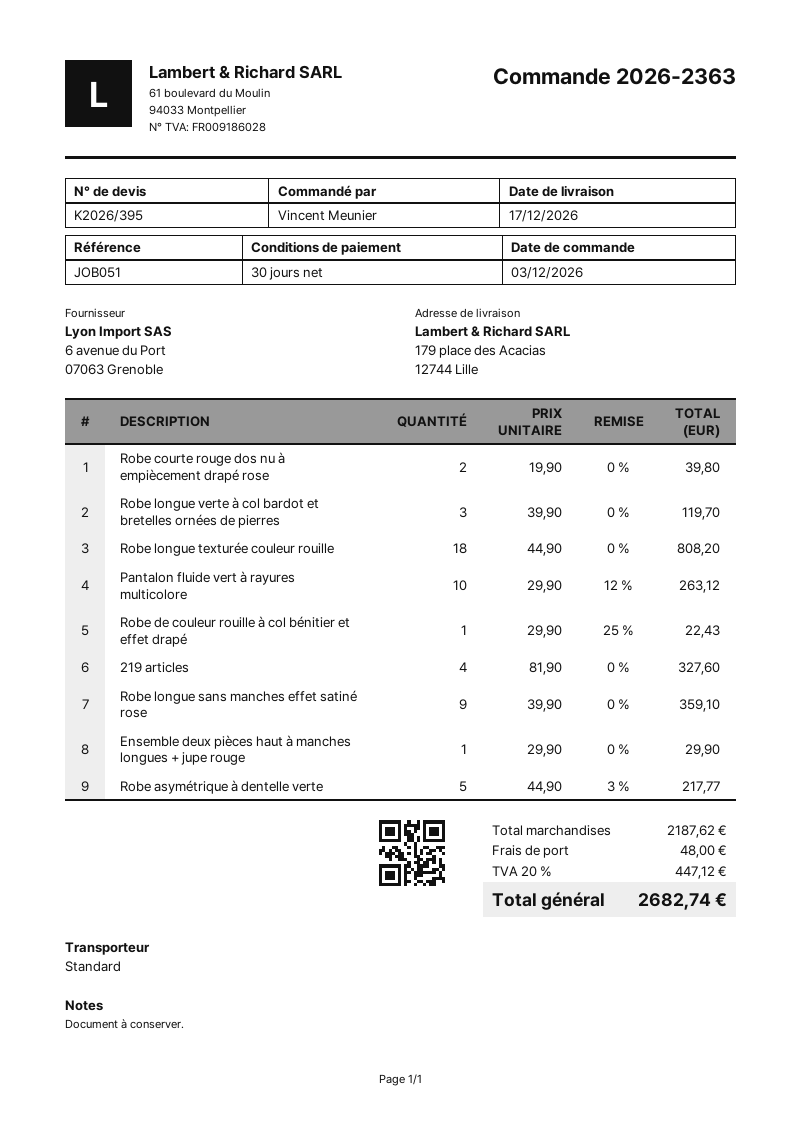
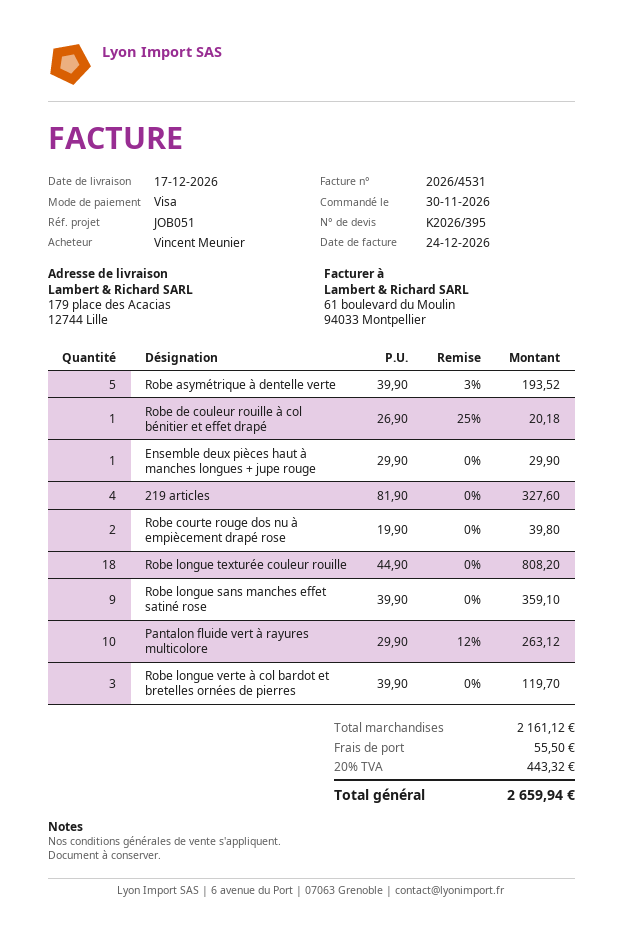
order date: 2026-12-03 -> 2026-11-30
Robe de couleur rouille à col bénitier et effet drapé: 1 x 29.90 - 25% = 22.43 -> 1 x 26.90 - 25% = 20.18
Robe asymétrique à dentelle verte: 5 x 44.90 - 3% = 217.77 -> 5 x 39.90 - 3% = 193.52
subtotal: 2187.62 -> 2161.12
shipping: 48.00 -> 55.50
tax: 20% = 447.12 -> 20% = 443.32
total: 2682.74 -> 2659.94

